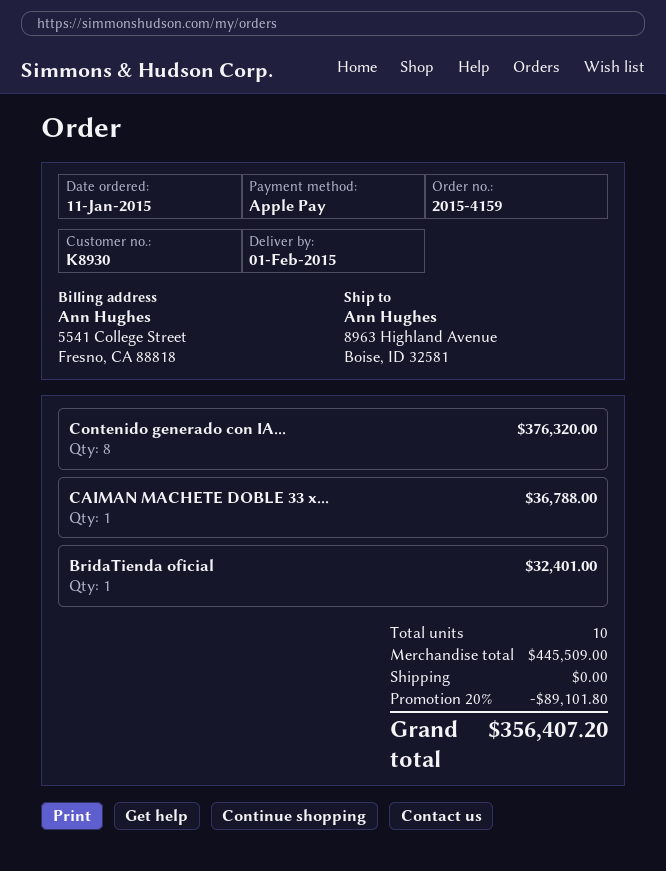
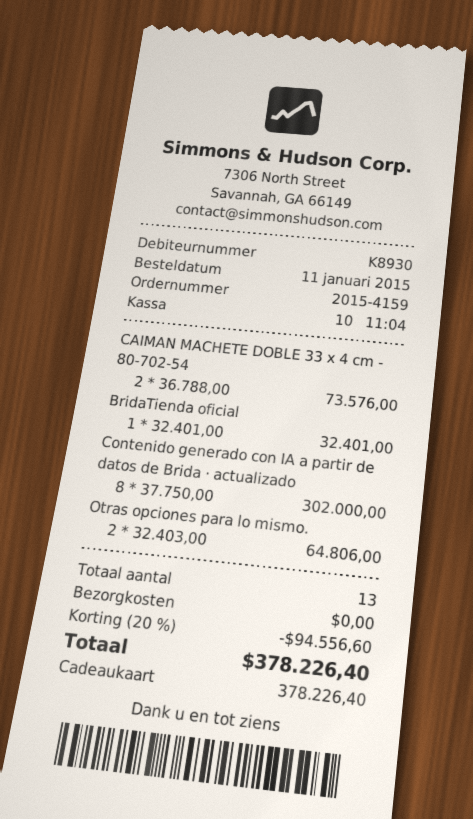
payment method: Apple Pay -> gift card
Contenido generado con IA...: 8 for 376320.00 -> 8 for 302000.00
CAIMAN MACHETE DOBLE 33 x...: 1 for 36788.00 -> 2 for 73576.00
Otras opciones para lo mismo.: none -> 2 for 64806.00
total quantity: 10 -> 13
discount: 20% = 89101.80 -> 20% = 94556.60
total: 356407.20 -> 378226.40

